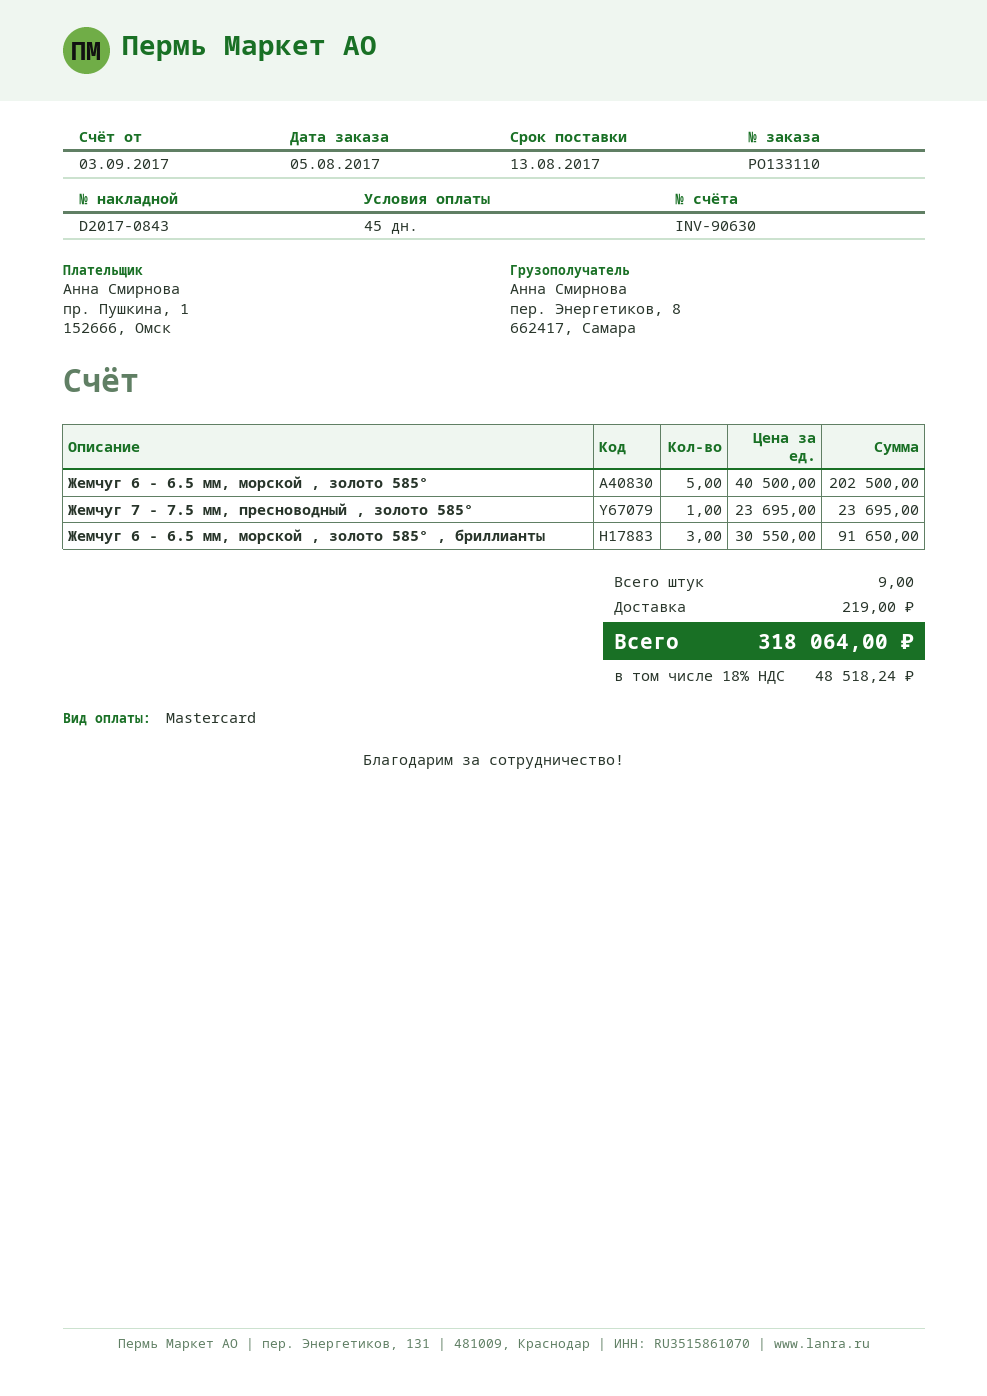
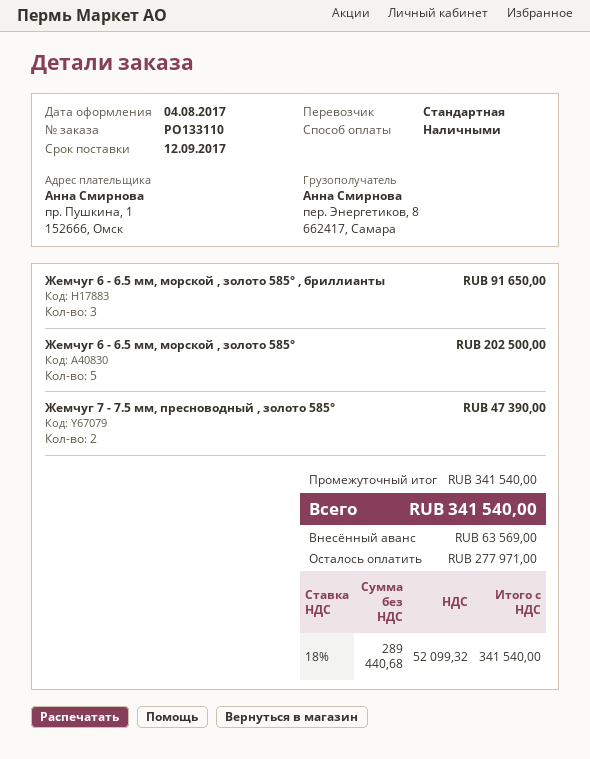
order date: 2017-08-05 -> 2017-08-04
delivery date: 2017-08-13 -> 2017-09-12
payment method: Mastercard -> cash
Жемчуг 7 - 7.5 мм, пресноводный , золото 585°: 1 for 23695.00 -> 2 for 47390.00
shipping: 219.00 -> none
tax: 18% = 48518.24 -> 18% = 52099.32
total: 318064.00 -> 341540.00

